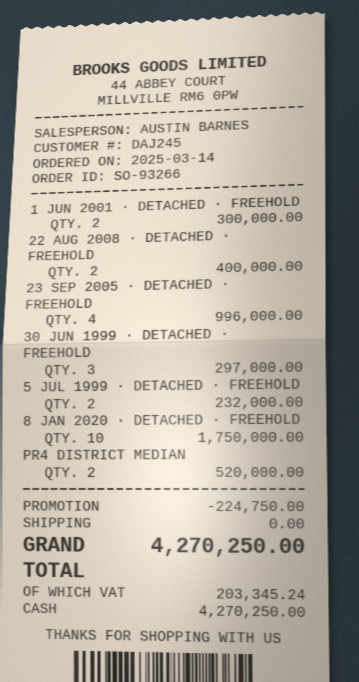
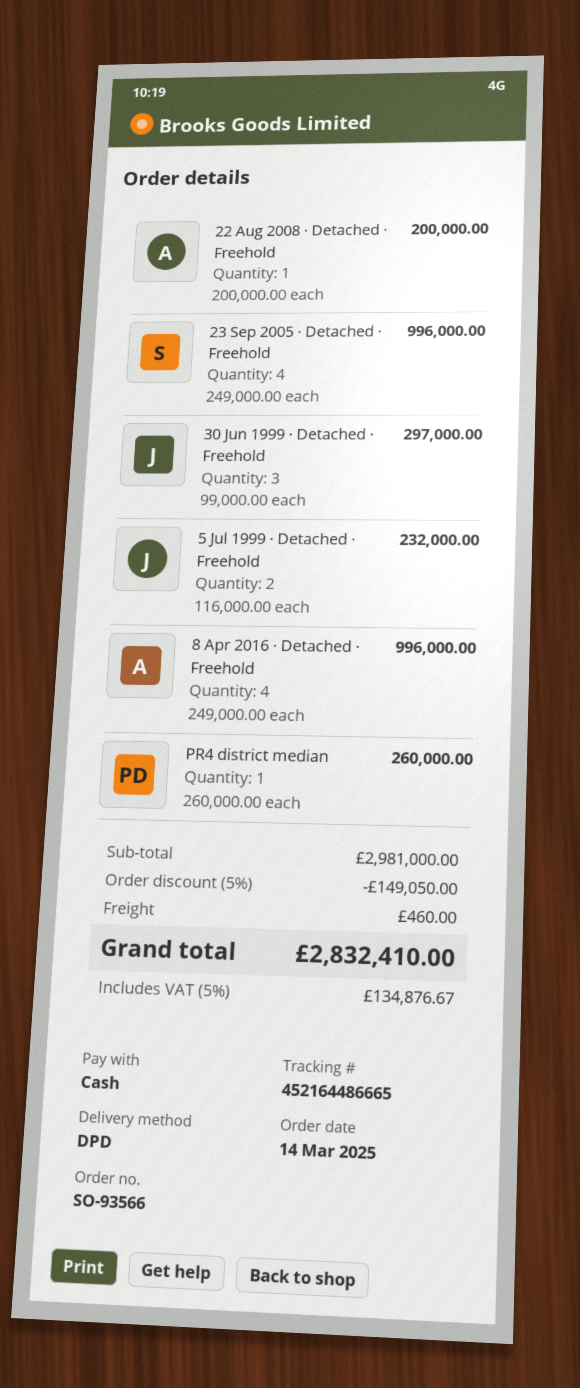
order number: SO-93266 -> SO-93566
1 JUN 2001 · DETACHED · FREEHOLD: 2 for 300000.00 -> none
22 AUG 2008 · DETACHED · FREEHOLD: 2 for 400000.00 -> 1 for 200000.00
8 JAN 2020 · DETACHED · FREEHOLD: 10 for 1750000.00 -> none
PR4 DISTRICT MEDIAN: 2 for 520000.00 -> 1 for 260000.00
8 Apr 2016 · Detached · Freehold: none -> 4 for 996000.00
discount: 224750.00 -> 149050.00
shipping: 0.00 -> 460.00
tax: 203345.24 -> 134876.67
total: 4270250.00 -> 2832410.00

